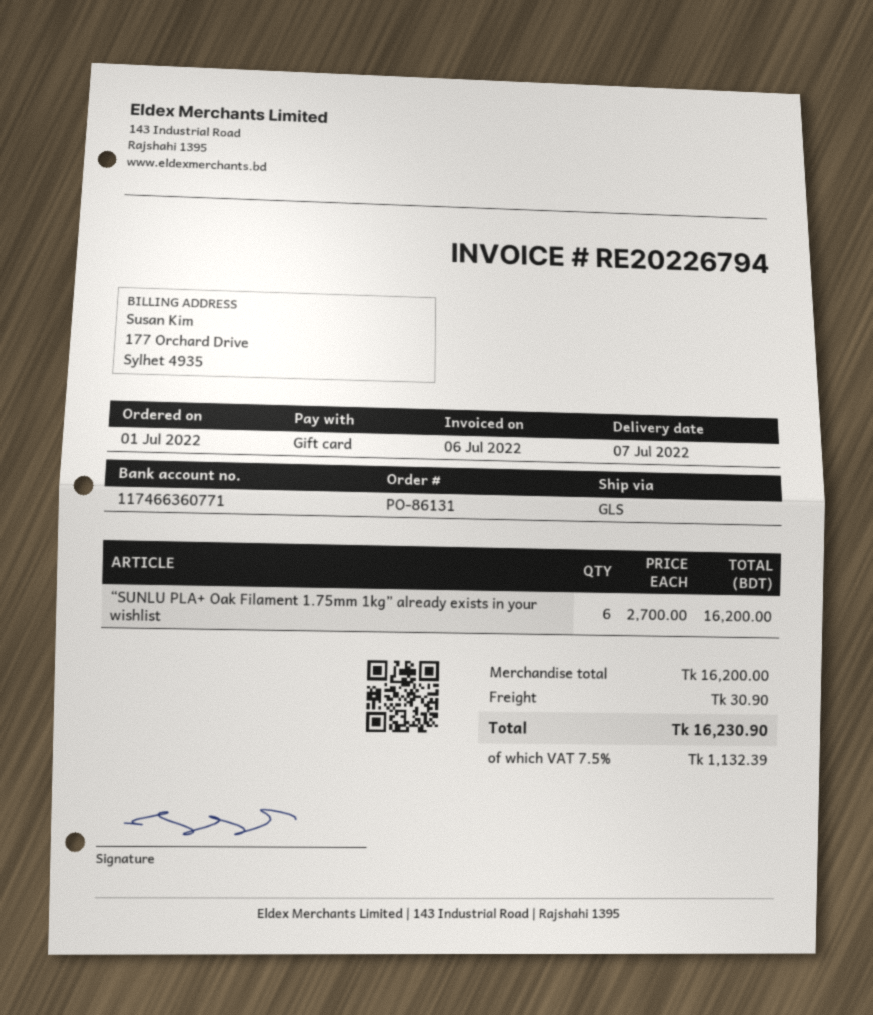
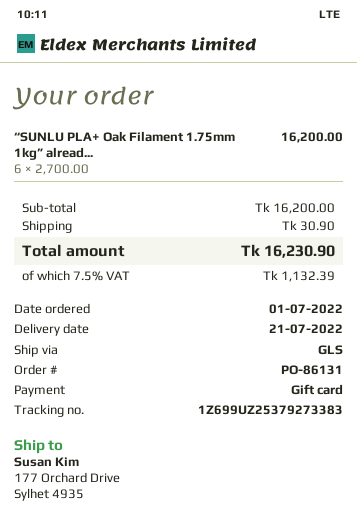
delivery date: 2022-07-07 -> 2022-07-21

